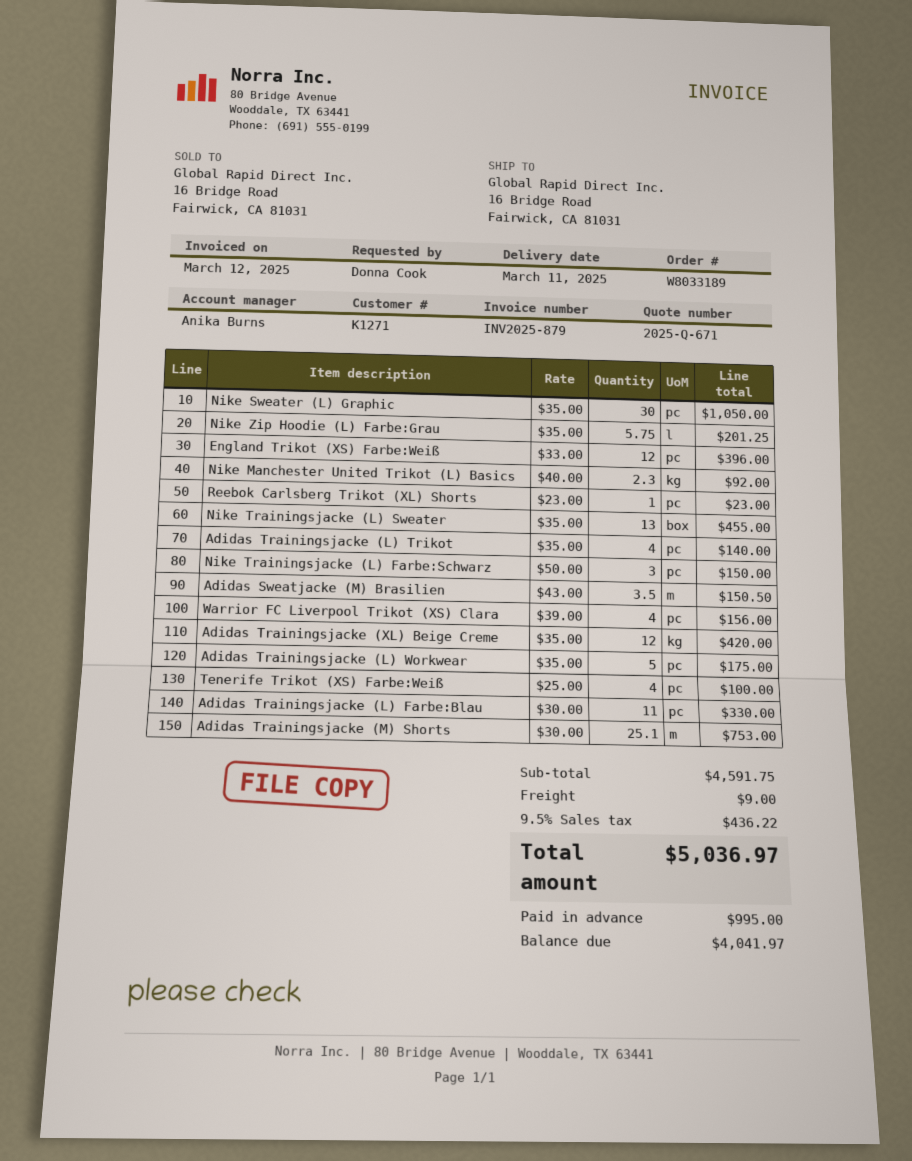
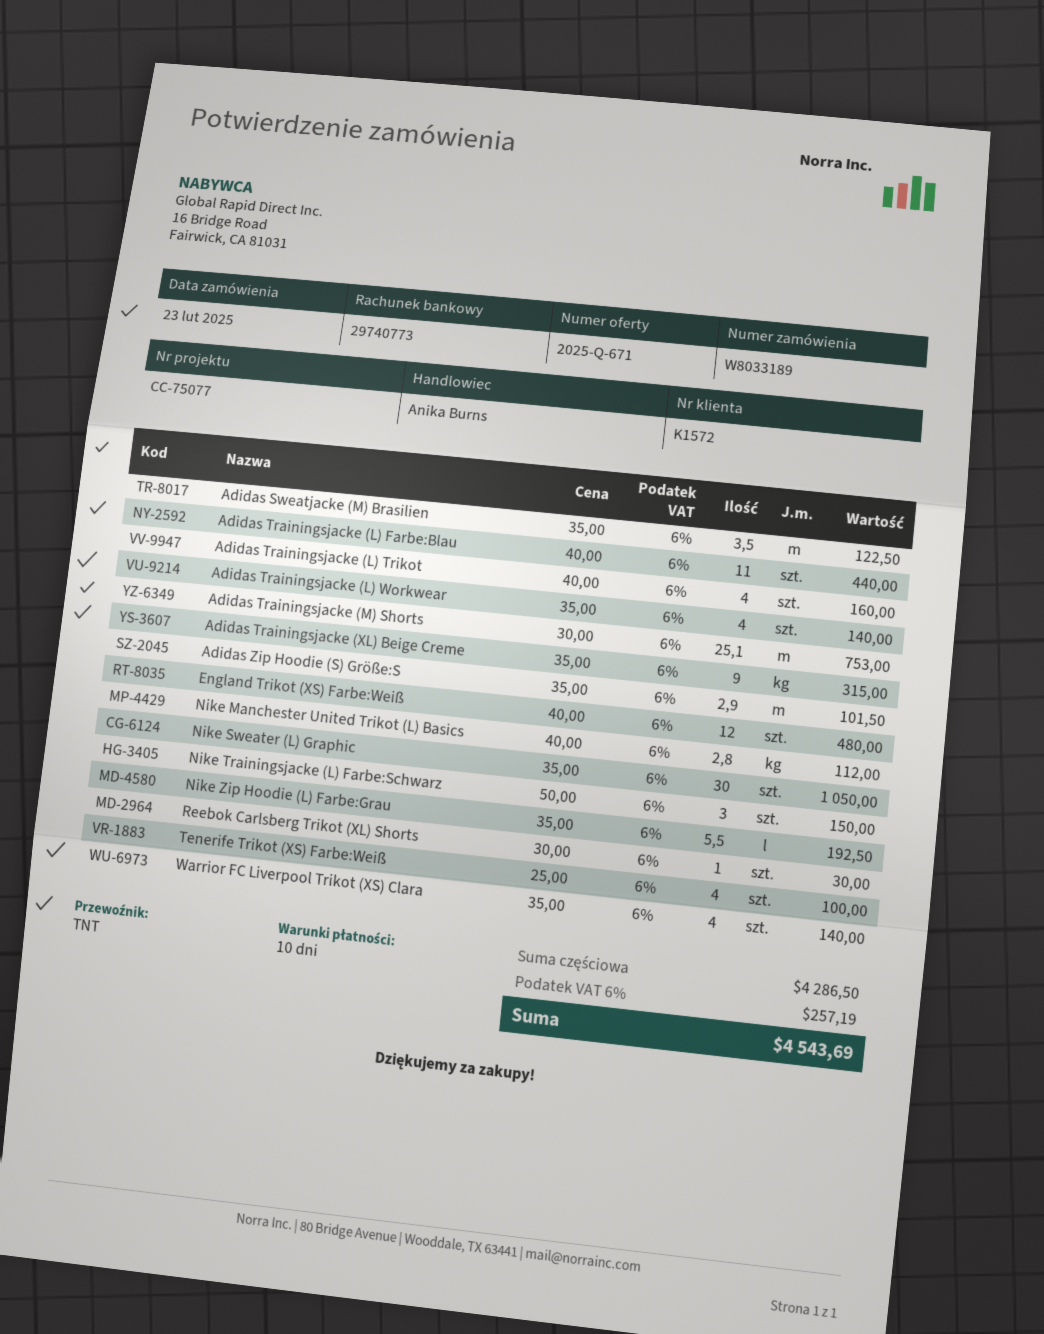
customer number: K1271 -> K1572
Nike Zip Hoodie (L) Farbe:Grau: 5.75 x 35.00 = 201.25 -> 5.5 x 35.00 = 192.50
England Trikot (XS) Farbe:Weiß: 12 x 33.00 = 396.00 -> 12 x 40.00 = 480.00
Nike Manchester United Trikot (L) Basics: 2.3 x 40.00 = 92.00 -> 2.8 x 40.00 = 112.00
Reebok Carlsberg Trikot (XL) Shorts: 1 x 23.00 = 23.00 -> 1 x 30.00 = 30.00
Nike Trainingsjacke (L) Sweater: 13 x 35.00 = 455.00 -> none
Adidas Trainingsjacke (L) Trikot: 4 x 35.00 = 140.00 -> 4 x 40.00 = 160.00
Adidas Sweatjacke (M) Brasilien: 3.5 x 43.00 = 150.50 -> 3.5 x 35.00 = 122.50
Warrior FC Liverpool Trikot (XS) Clara: 4 x 39.00 = 156.00 -> 4 x 35.00 = 140.00
Adidas Trainingsjacke (XL) Beige Creme: 12 x 35.00 = 420.00 -> 9 x 35.00 = 315.00
Adidas Trainingsjacke (L) Workwear: 5 x 35.00 = 175.00 -> 4 x 35.00 = 140.00
Adidas Trainingsjacke (L) Farbe:Blau: 11 x 30.00 = 330.00 -> 11 x 40.00 = 440.00
Adidas Zip Hoodie (S) Größe:S: none -> 2.9 x 35.00 = 101.50
subtotal: 4591.75 -> 4286.50
shipping: 9.00 -> none
tax: 9.5% = 436.22 -> 6% = 257.19
total: 5036.97 -> 4543.69

